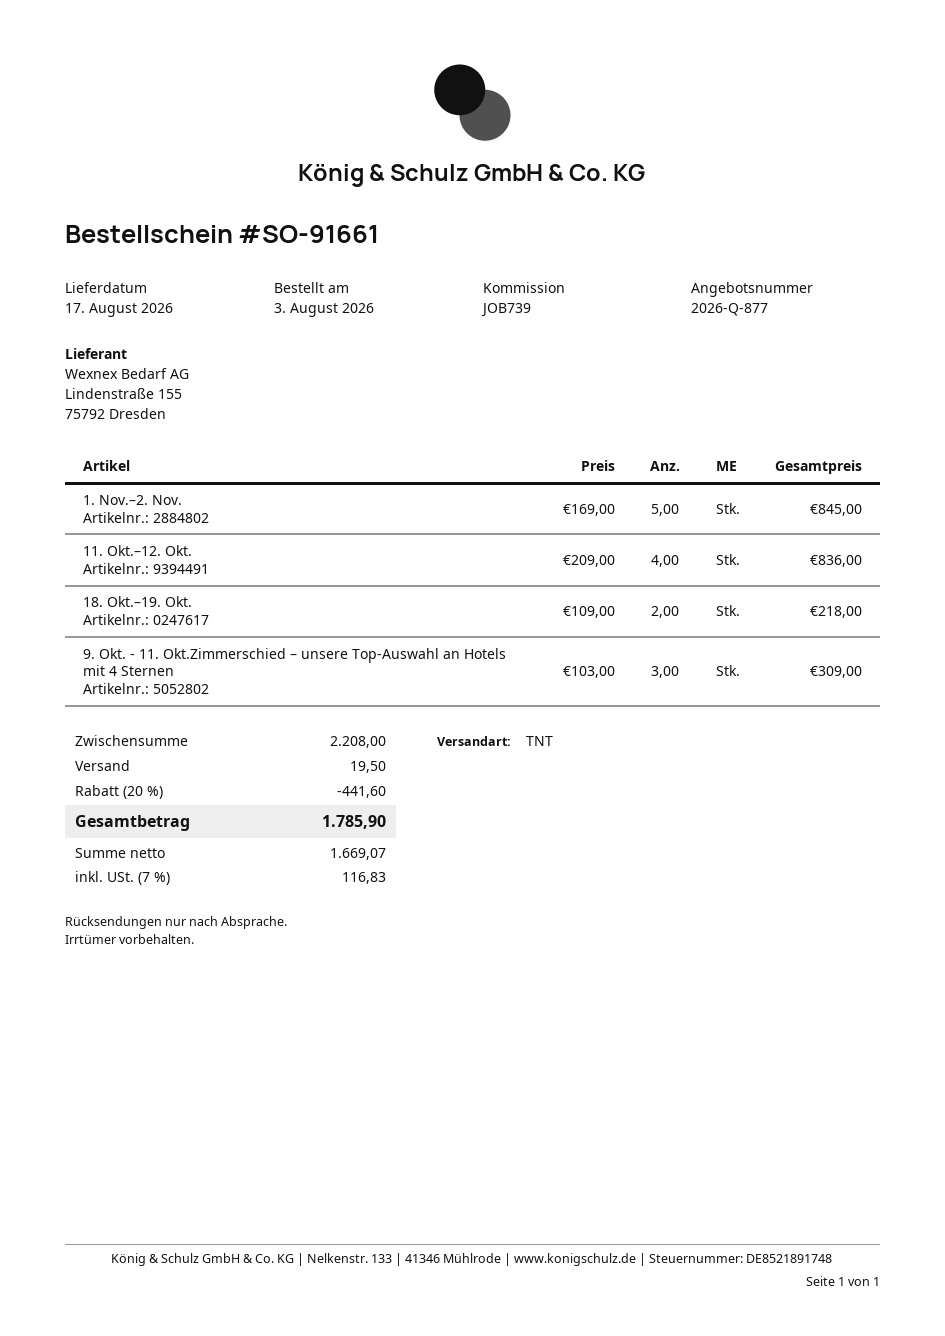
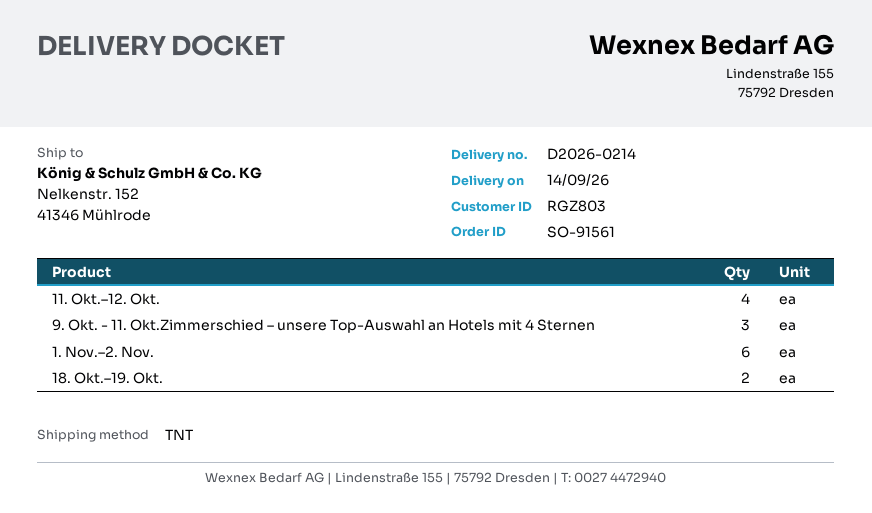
order number: SO-91661 -> SO-91561
delivery date: 2026-08-17 -> 2026-09-14
1. Nov.–2. Nov.: 5 -> 6

